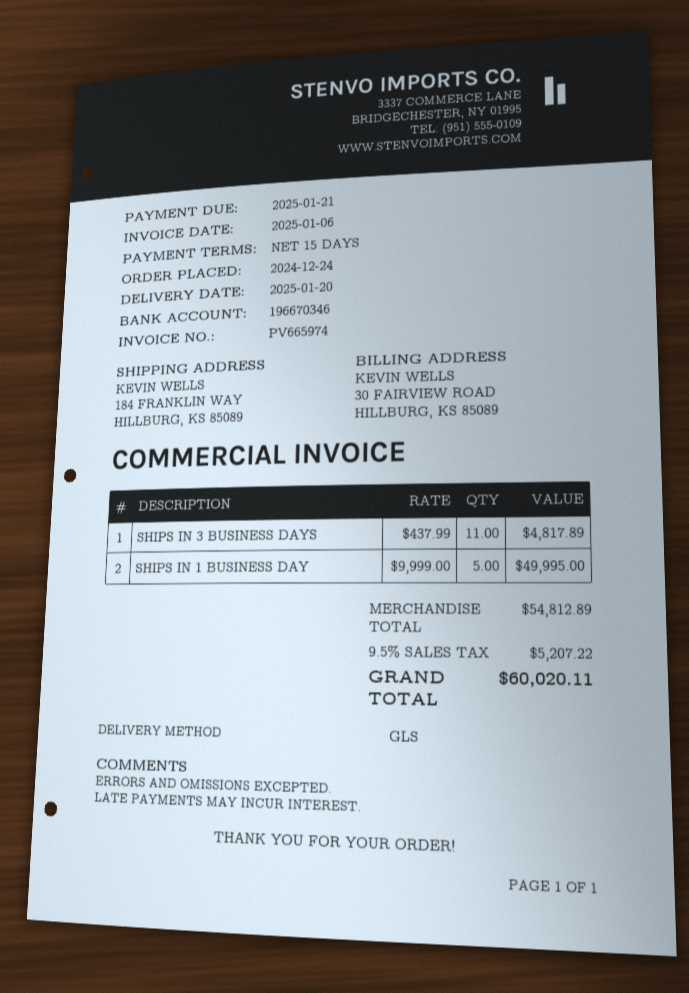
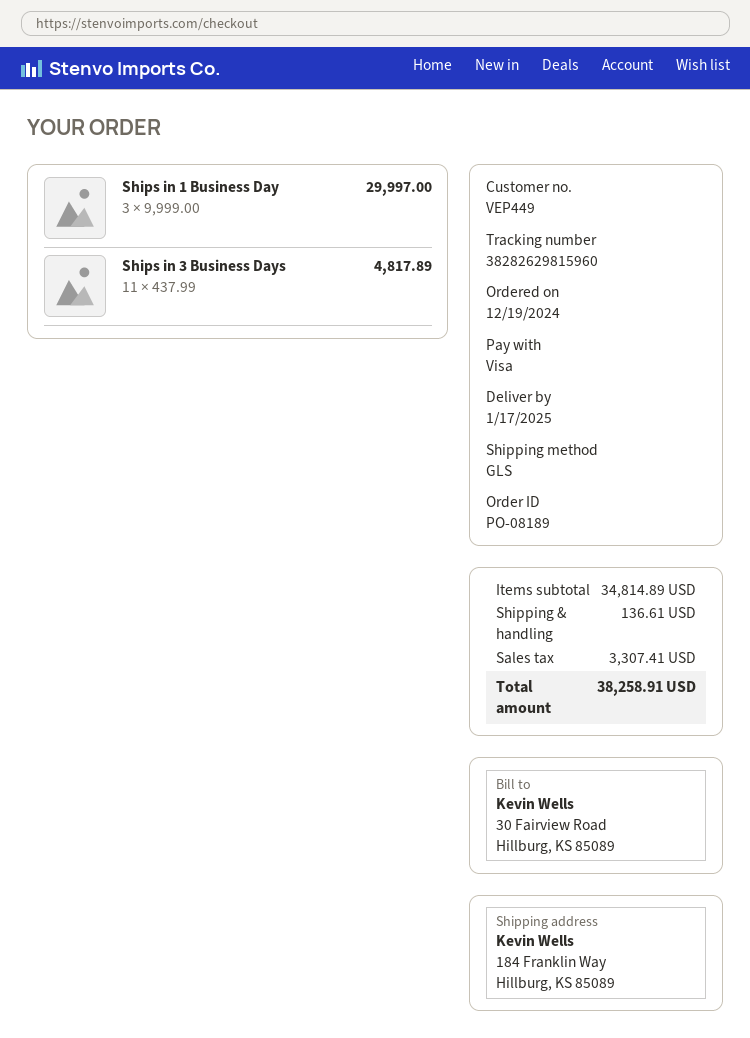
order date: 2024-12-24 -> 2024-12-19
delivery date: 2025-01-20 -> 2025-01-17
SHIPS IN 1 BUSINESS DAY: 5 x 9999.00 = 49995.00 -> 3 x 9999.00 = 29997.00
subtotal: 54812.89 -> 34814.89
shipping: none -> 136.61
tax: 5207.22 -> 3307.41
total: 60020.11 -> 38258.91

